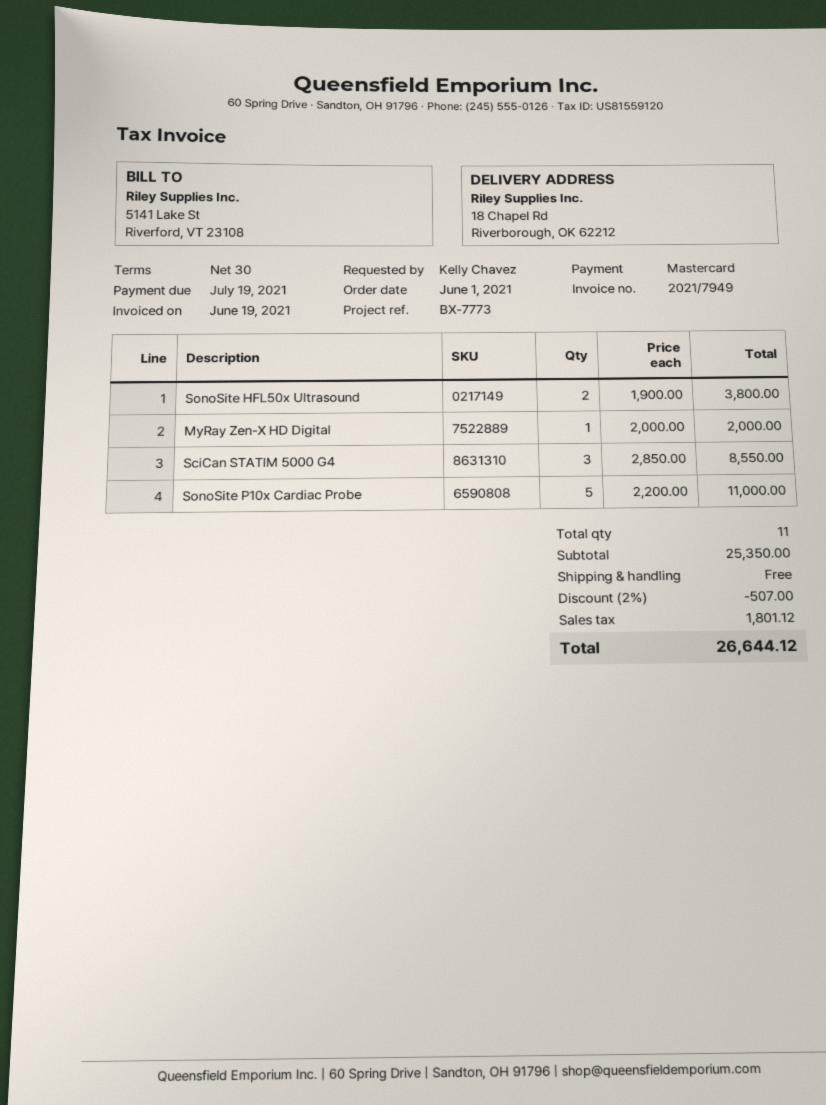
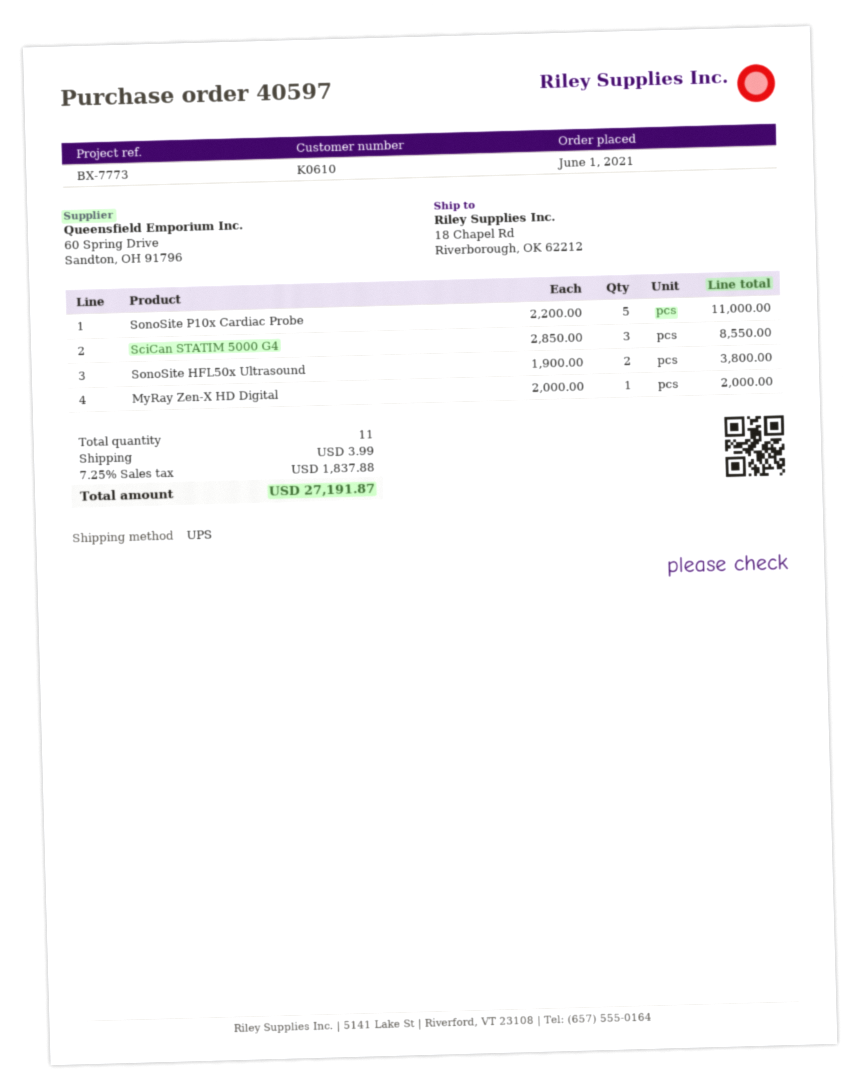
discount: 2% = 507.00 -> none
shipping: 0.00 -> 3.99
tax: 1801.12 -> 1837.88
total: 26644.12 -> 27191.87

